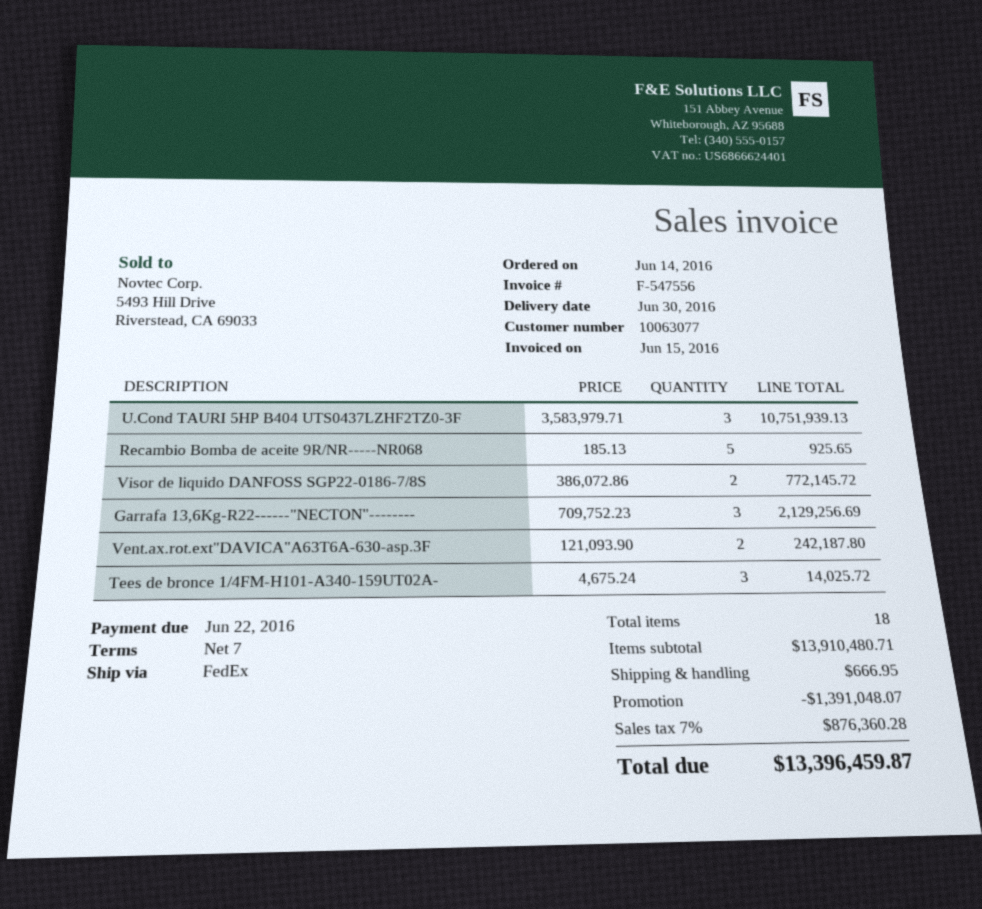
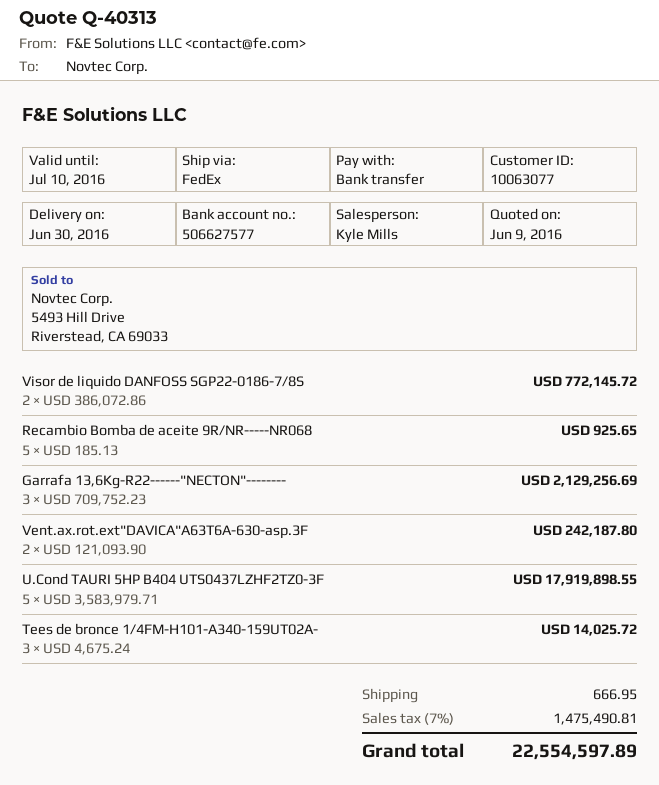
U.Cond TAURI 5HP B404 UTS0437LZHF2TZ0-3F: 3 x 3583979.71 = 10751939.13 -> 5 x 3583979.71 = 17919898.55
discount: 1391048.07 -> none
tax: 7% = 876360.28 -> 7% = 1475490.81
total: 13396459.87 -> 22554597.89

